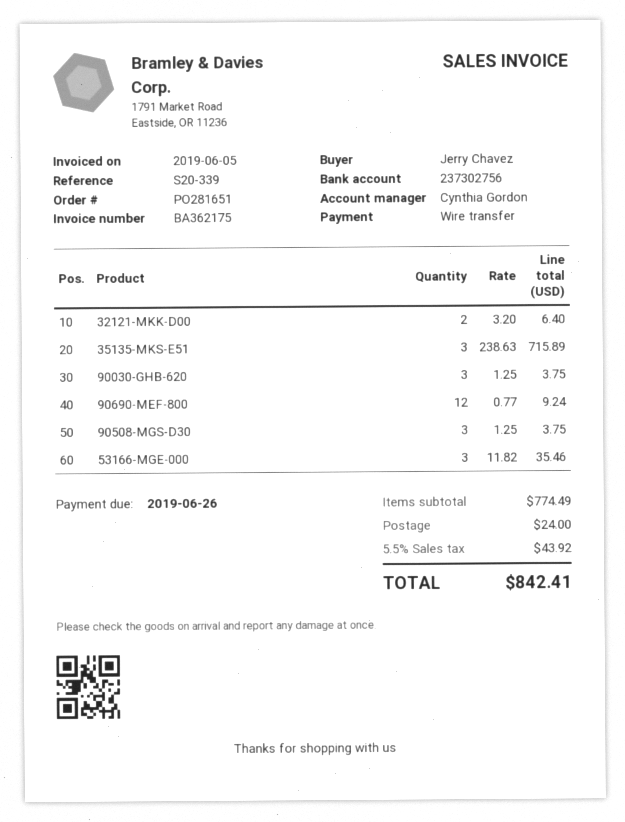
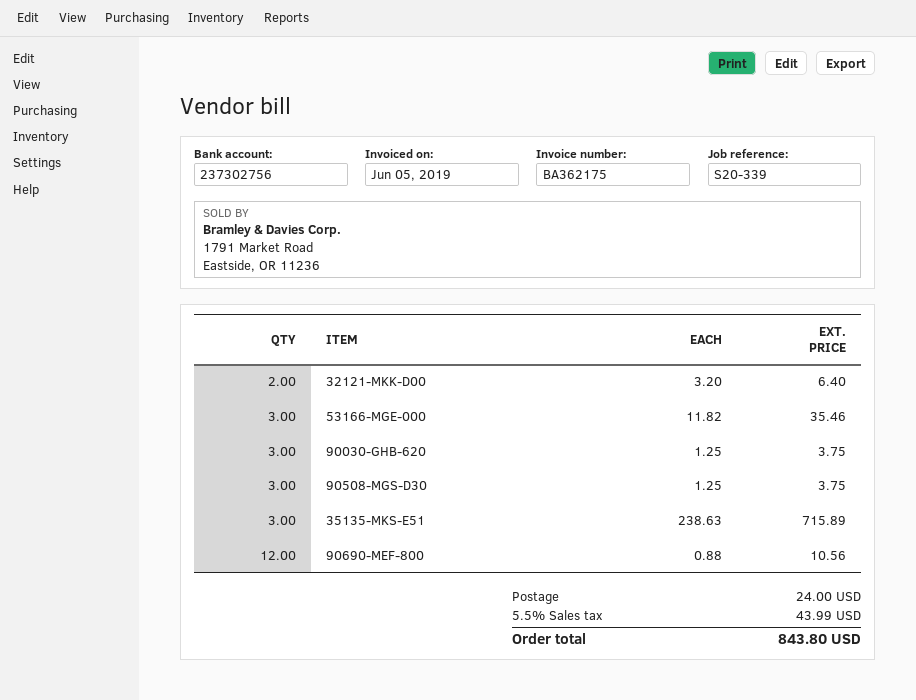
90690-MEF-800: 12 x 0.77 = 9.24 -> 12 x 0.88 = 10.56
tax: 5.5% = 43.92 -> 5.5% = 43.99
total: 842.41 -> 843.80

